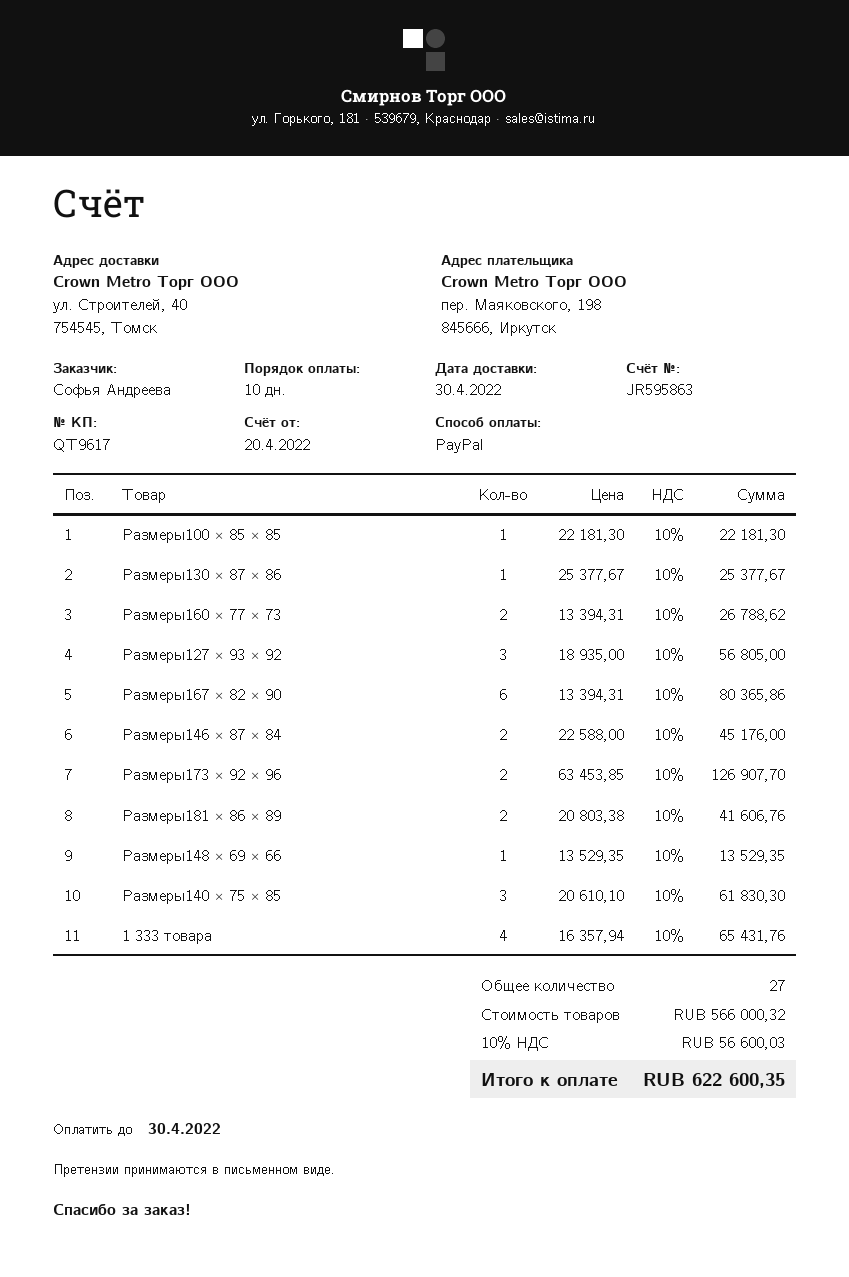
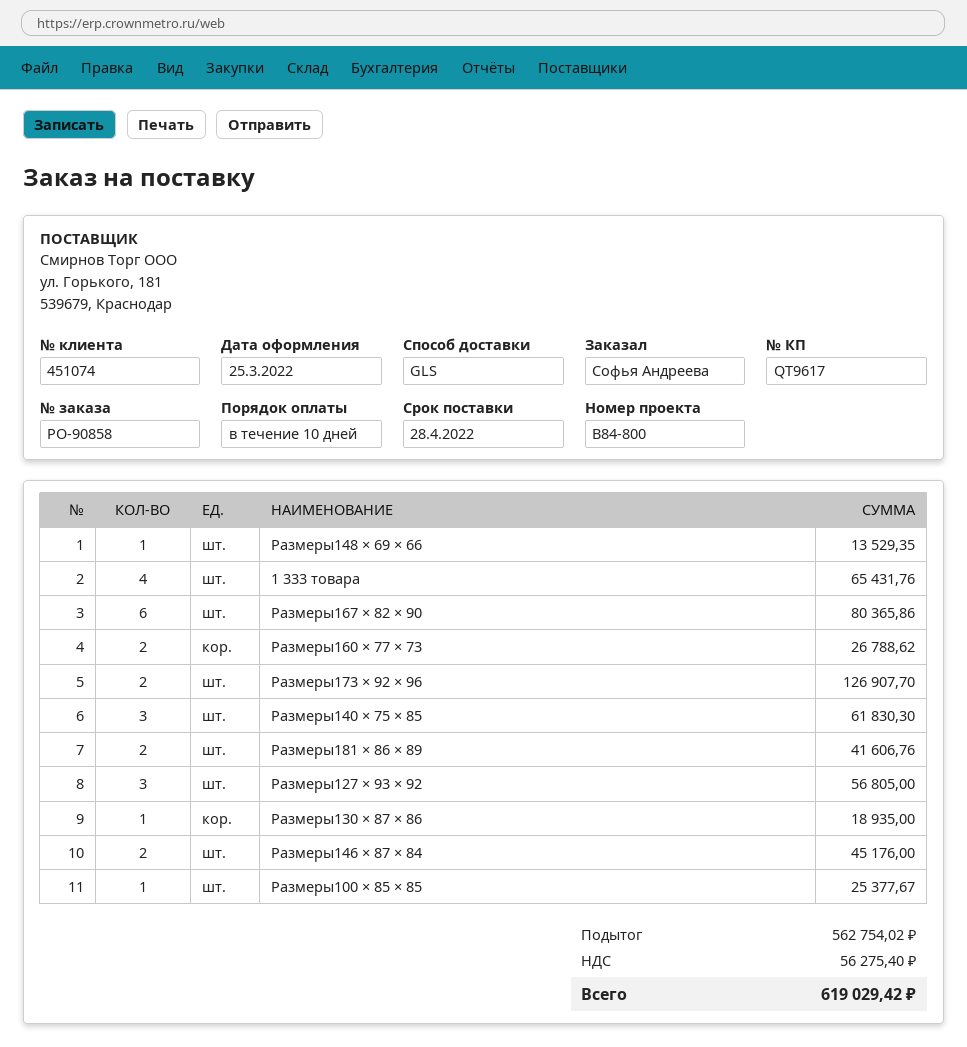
delivery date: 2022-04-30 -> 2022-04-28
Размеры100 × 85 × 85: 1 for 22181.30 -> 1 for 25377.67
Размеры130 × 87 × 86: 1 for 25377.67 -> 1 for 18935.00
subtotal: 566000.32 -> 562754.02
tax: 56600.03 -> 56275.40
total: 622600.35 -> 619029.42

